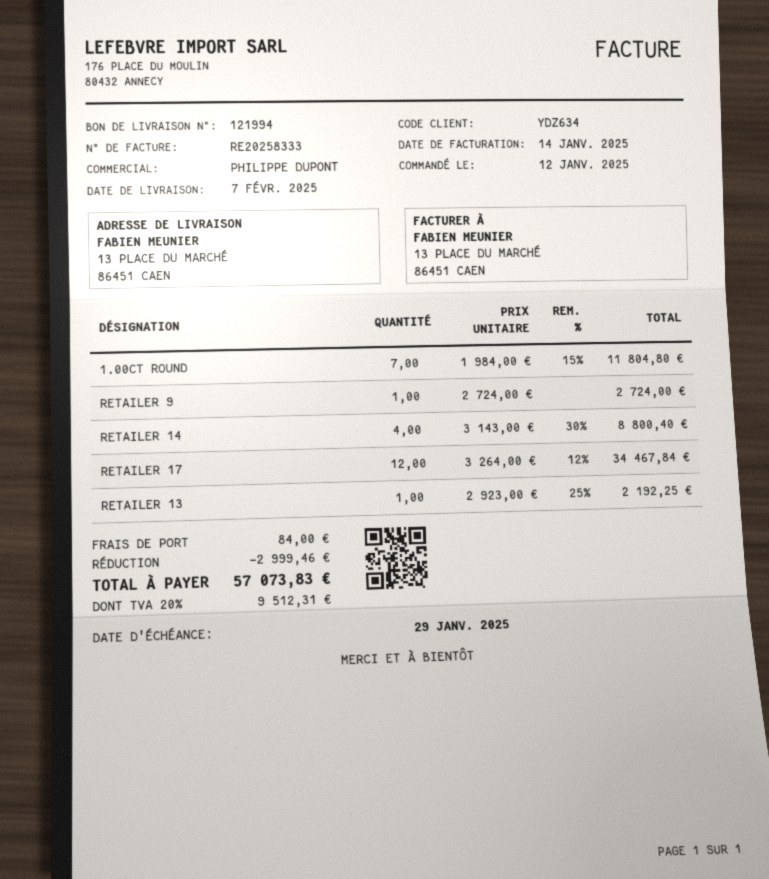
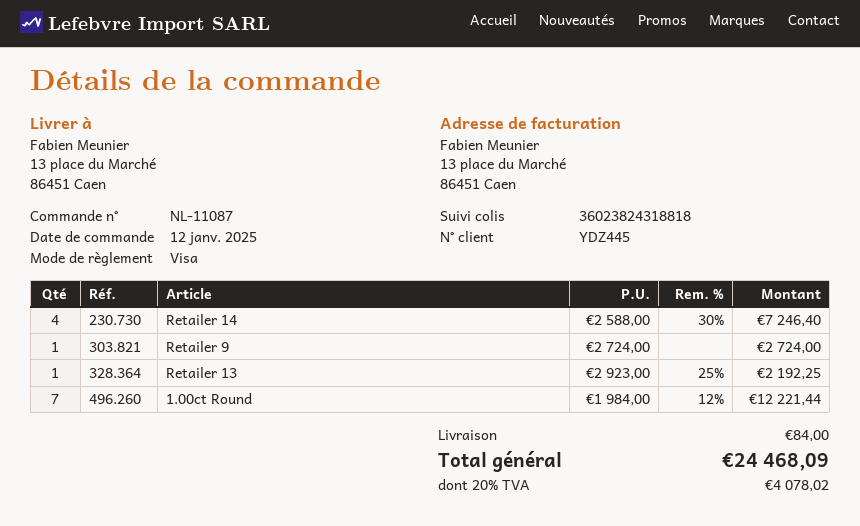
customer number: YDZ634 -> YDZ445
1.00CT ROUND: 7 x 1984.00 - 15% = 11804.80 -> 7 x 1984.00 - 12% = 12221.44
RETAILER 14: 4 x 3143.00 - 30% = 8800.40 -> 4 x 2588.00 - 30% = 7246.40
RETAILER 17: 12 x 3264.00 - 12% = 34467.84 -> none
discount: 2999.46 -> none
tax: 20% = 9512.31 -> 20% = 4078.02
total: 57073.83 -> 24468.09

